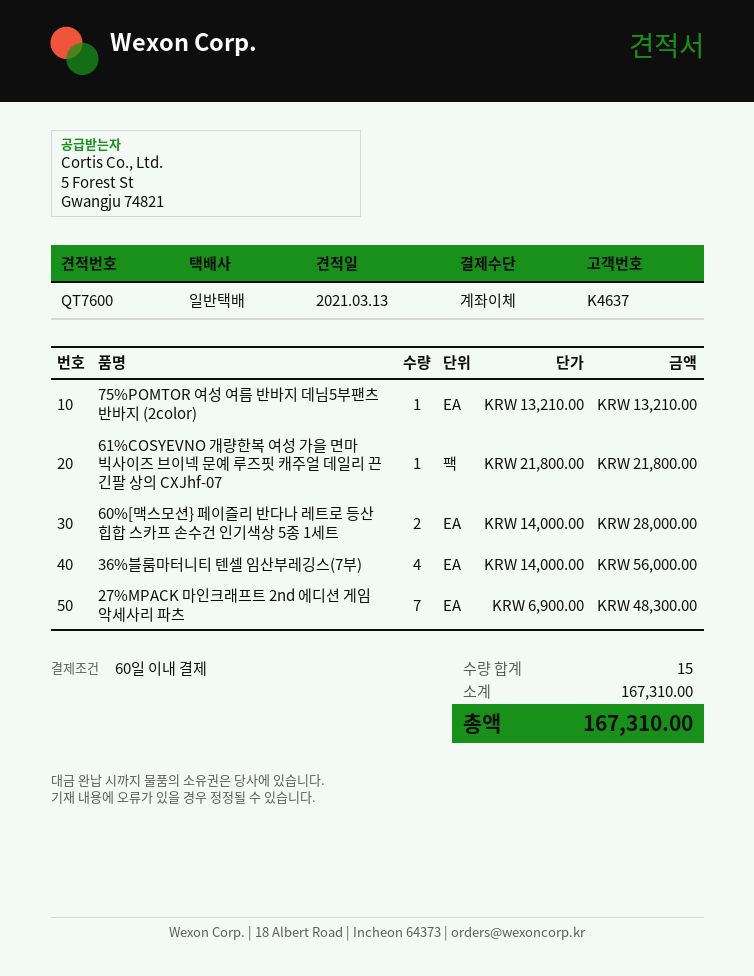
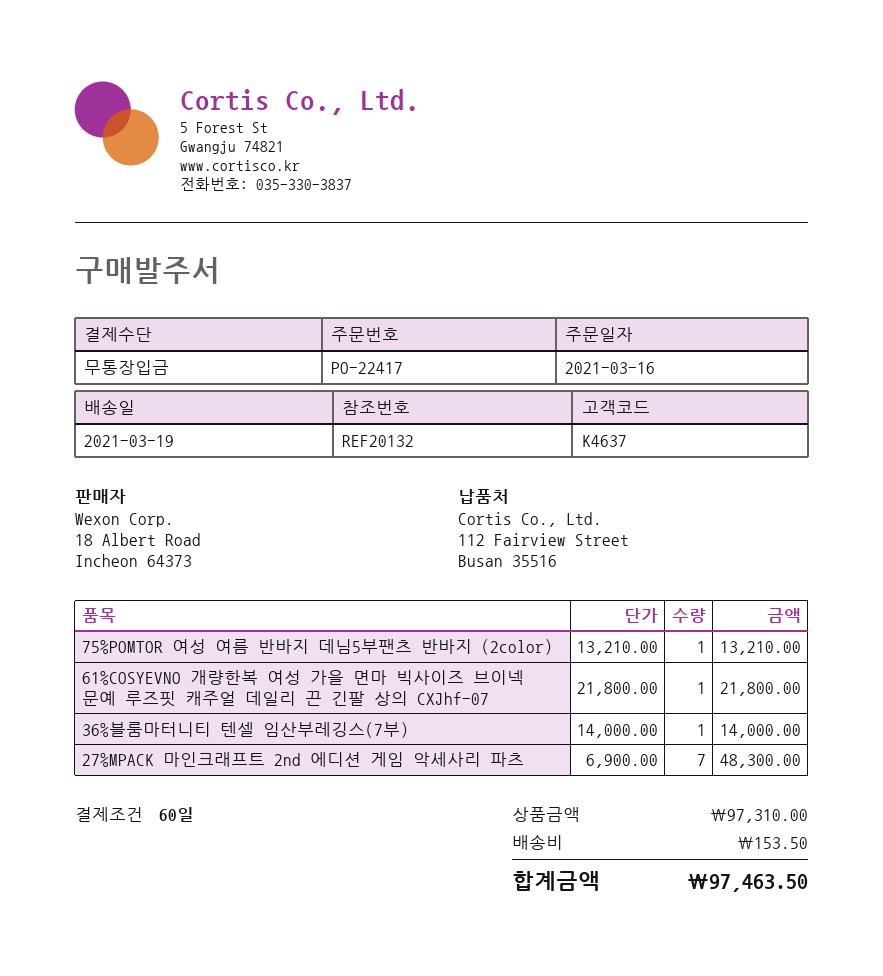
60%[맥스모션} 페이즐리 반다나 레트로 등산 힙합 스카프 손수건 인기색상 5종 1세트: 2 x 14000.00 = 28000.00 -> none
36%블룸마터니티 텐셀 임산부레깅스(7부): 4 x 14000.00 = 56000.00 -> 1 x 14000.00 = 14000.00
subtotal: 167310.00 -> 97310.00
shipping: none -> 153.50
total: 167310.00 -> 97463.50

